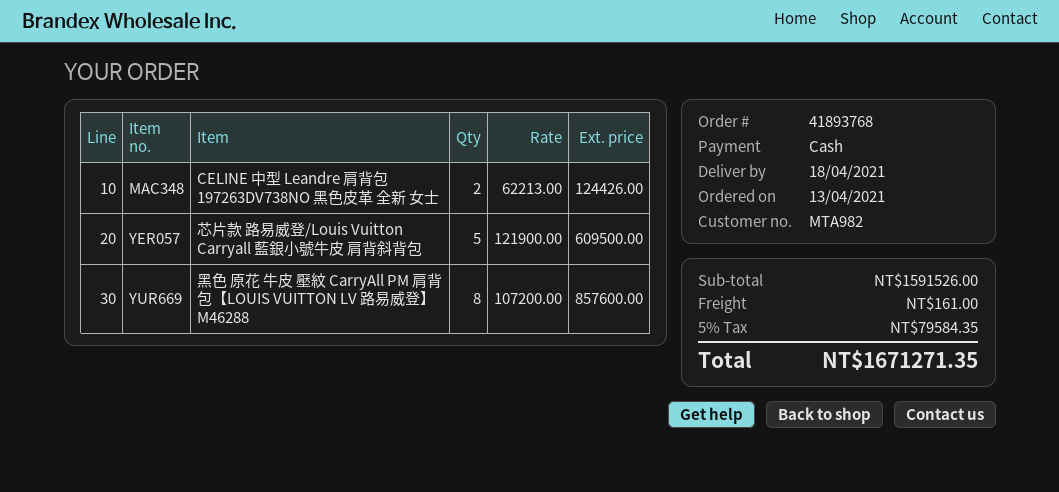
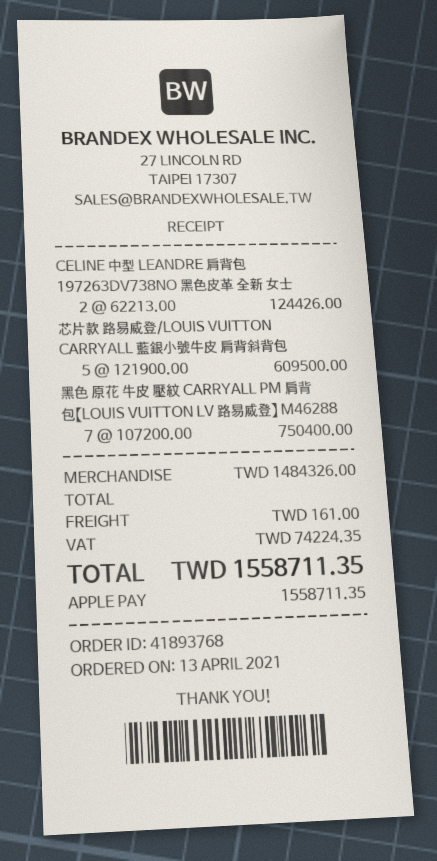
payment method: cash -> Apple Pay
黑色 原花 牛皮 壓紋 CarryAll PM 肩背包【LOUIS VUITTON LV 路易威登】 M46288: 8 x 107200.00 = 857600.00 -> 7 x 107200.00 = 750400.00
subtotal: 1591526.00 -> 1484326.00
tax: 79584.35 -> 74224.35
total: 1671271.35 -> 1558711.35

